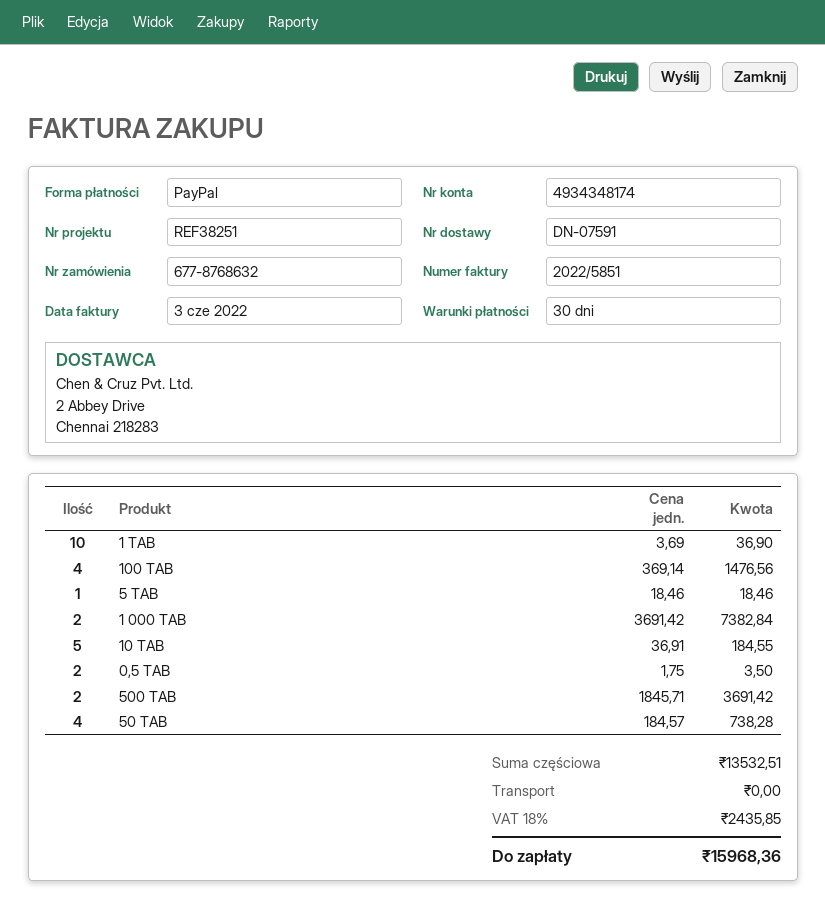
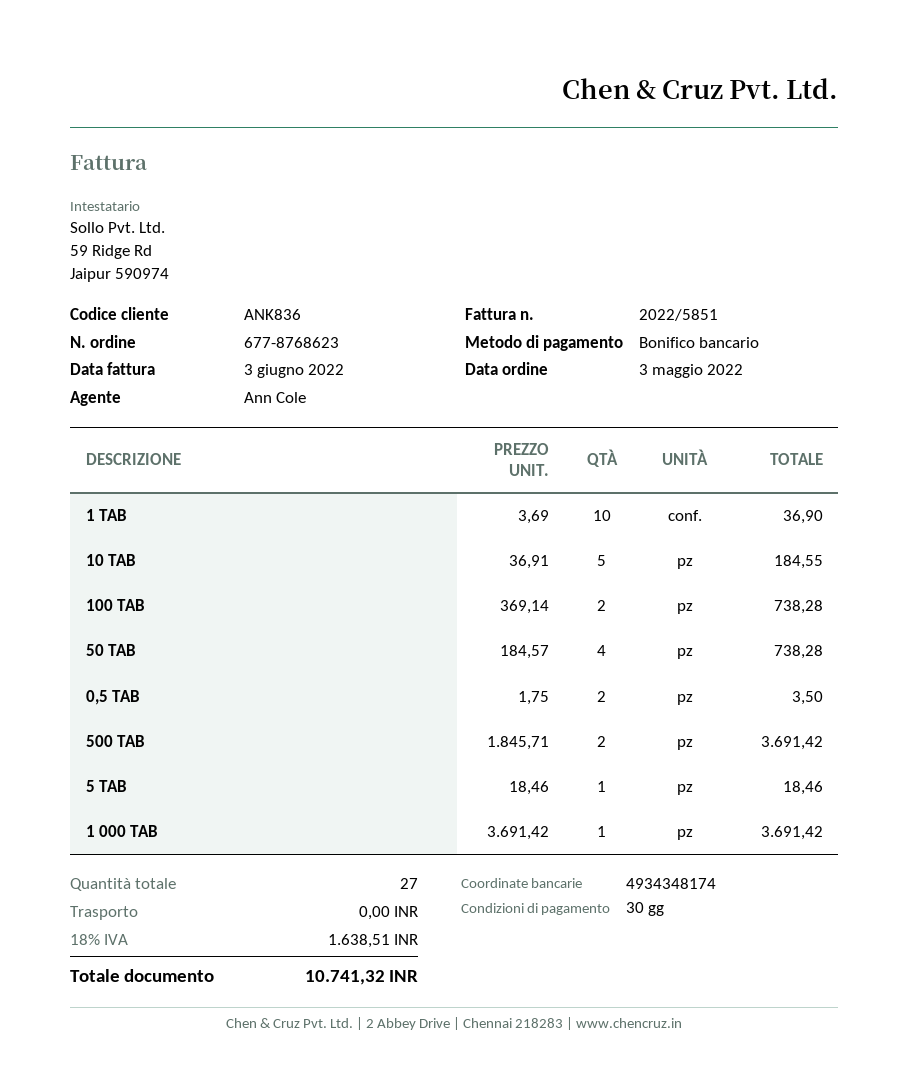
order number: 677-8768632 -> 677-8768623
payment method: PayPal -> bank transfer
100 TAB: 4 x 369.14 = 1476.56 -> 2 x 369.14 = 738.28
1 000 TAB: 2 x 3691.42 = 7382.84 -> 1 x 3691.42 = 3691.42
tax: 18% = 2435.85 -> 18% = 1638.51
total: 15968.36 -> 10741.32

